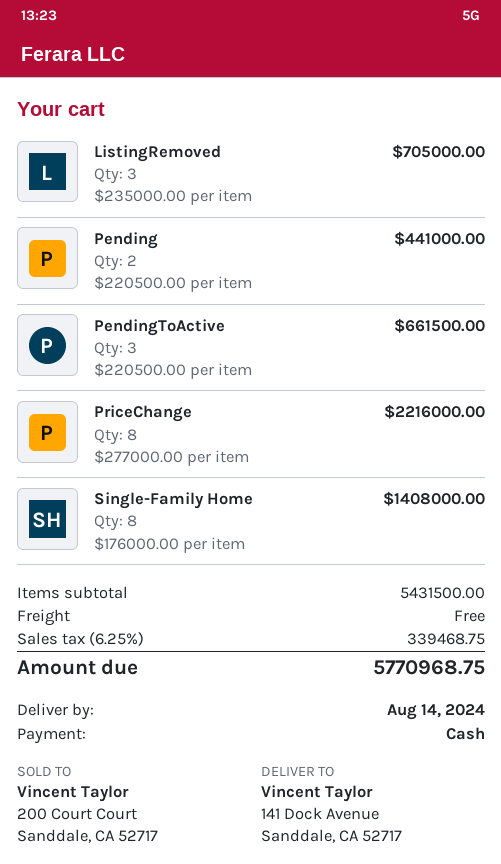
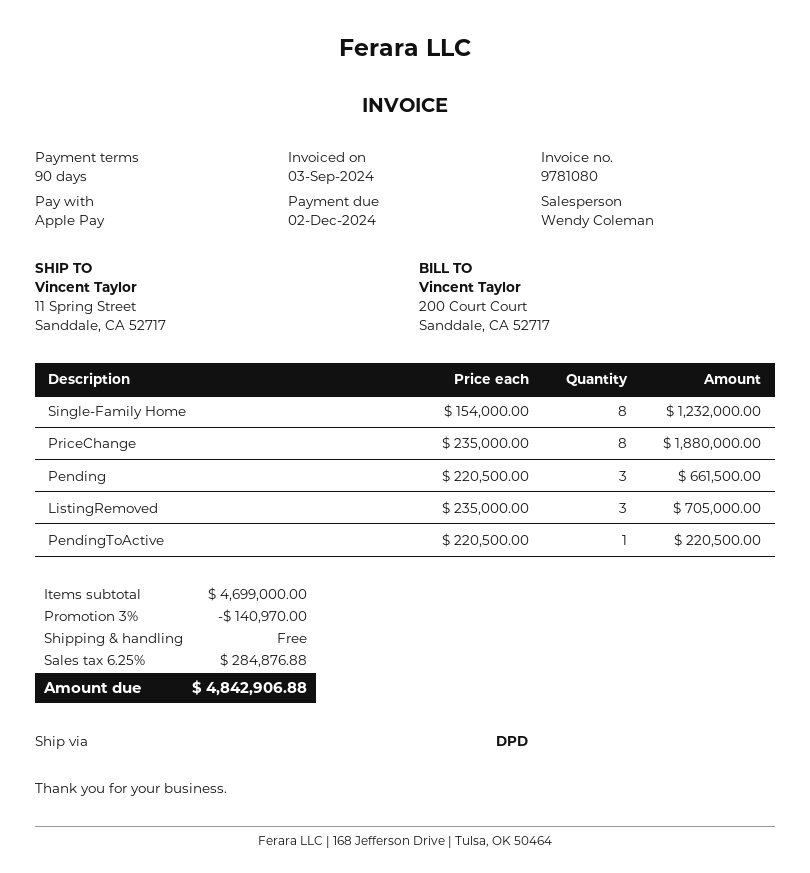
payment method: cash -> Apple Pay
ship to: 141 Dock Avenue, Sanddale, CA 52717 -> 11 Spring Street, Sanddale, CA 52717
Pending: 2 x 220500.00 = 441000.00 -> 3 x 220500.00 = 661500.00
PendingToActive: 3 x 220500.00 = 661500.00 -> 1 x 220500.00 = 220500.00
PriceChange: 8 x 277000.00 = 2216000.00 -> 8 x 235000.00 = 1880000.00
Single-Family Home: 8 x 176000.00 = 1408000.00 -> 8 x 154000.00 = 1232000.00
subtotal: 5431500.00 -> 4699000.00
discount: none -> 3% = 140970.00
tax: 6.25% = 339468.75 -> 6.25% = 284876.88
total: 5770968.75 -> 4842906.88

